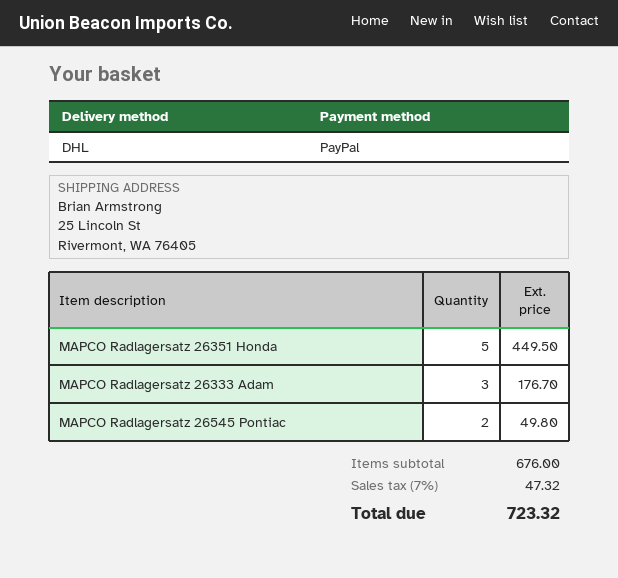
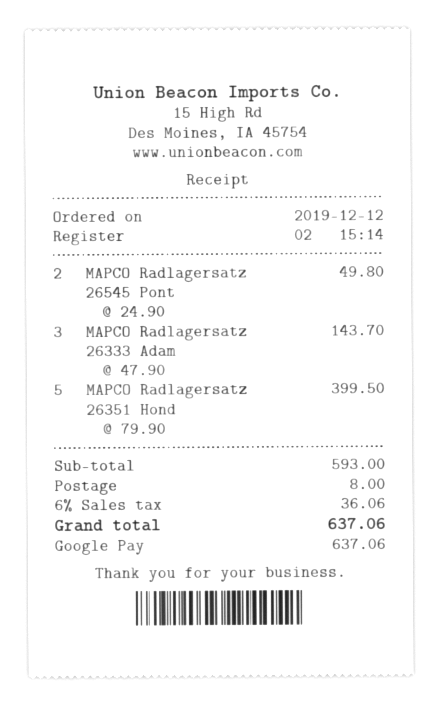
payment method: PayPal -> Google Pay
MAPCO Radlagersatz 26351 Honda: 5 for 449.50 -> 5 for 399.50
MAPCO Radlagersatz 26333 Adam: 3 for 176.70 -> 3 for 143.70
subtotal: 676.00 -> 593.00
shipping: none -> 8.00
tax: 7% = 47.32 -> 6% = 36.06
total: 723.32 -> 637.06

